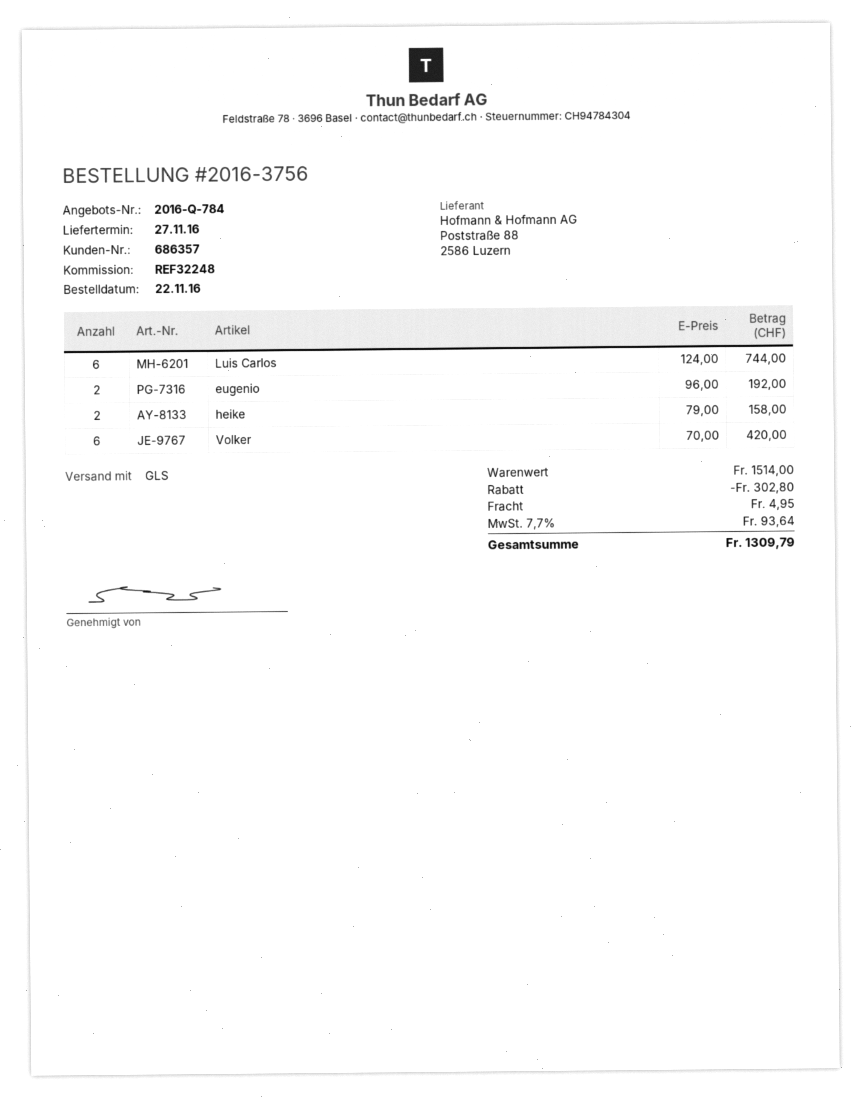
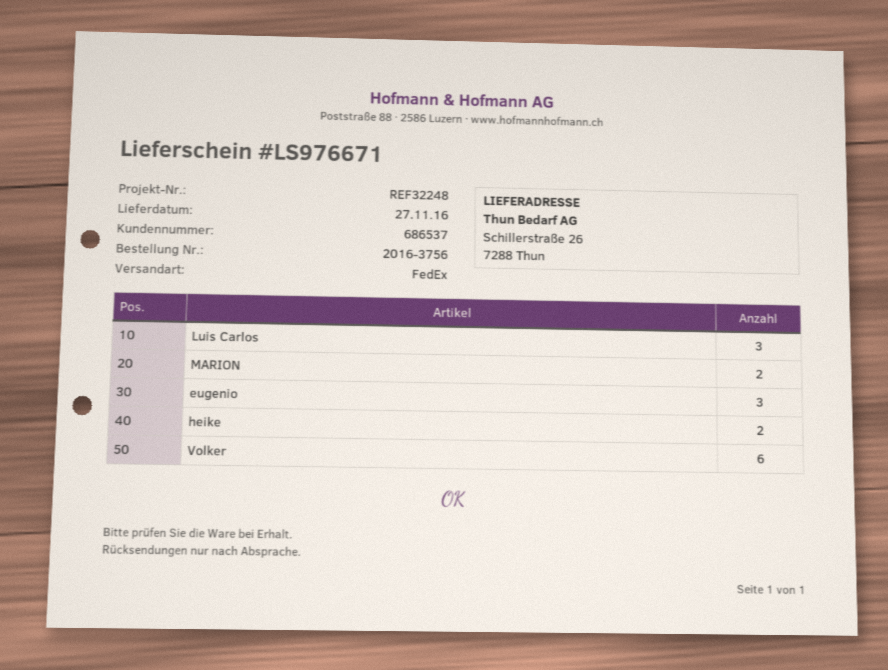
customer number: 686357 -> 686537
shipping method: GLS -> FedEx
Luis Carlos: 6 -> 3
eugenio: 2 -> 3
MARION: none -> 2

